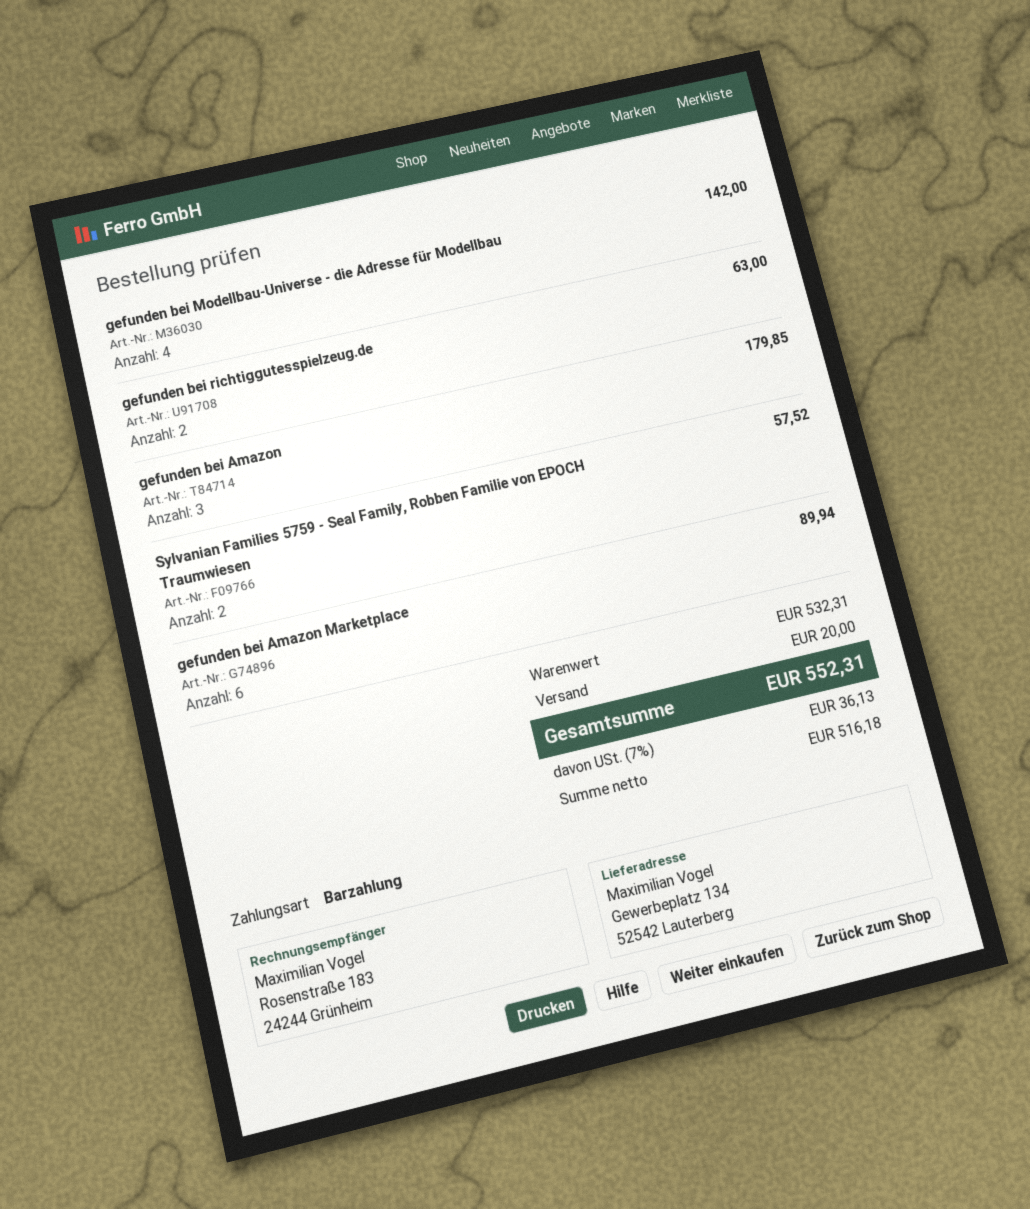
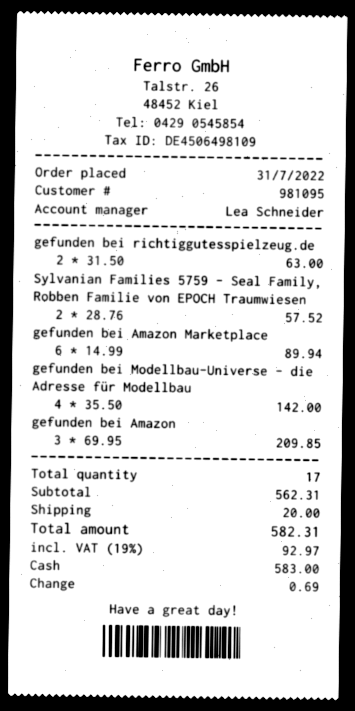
gefunden bei Amazon: 3 for 179.85 -> 3 for 209.85
subtotal: 532.31 -> 562.31
tax: 7% = 36.13 -> 19% = 92.97
total: 552.31 -> 582.31

